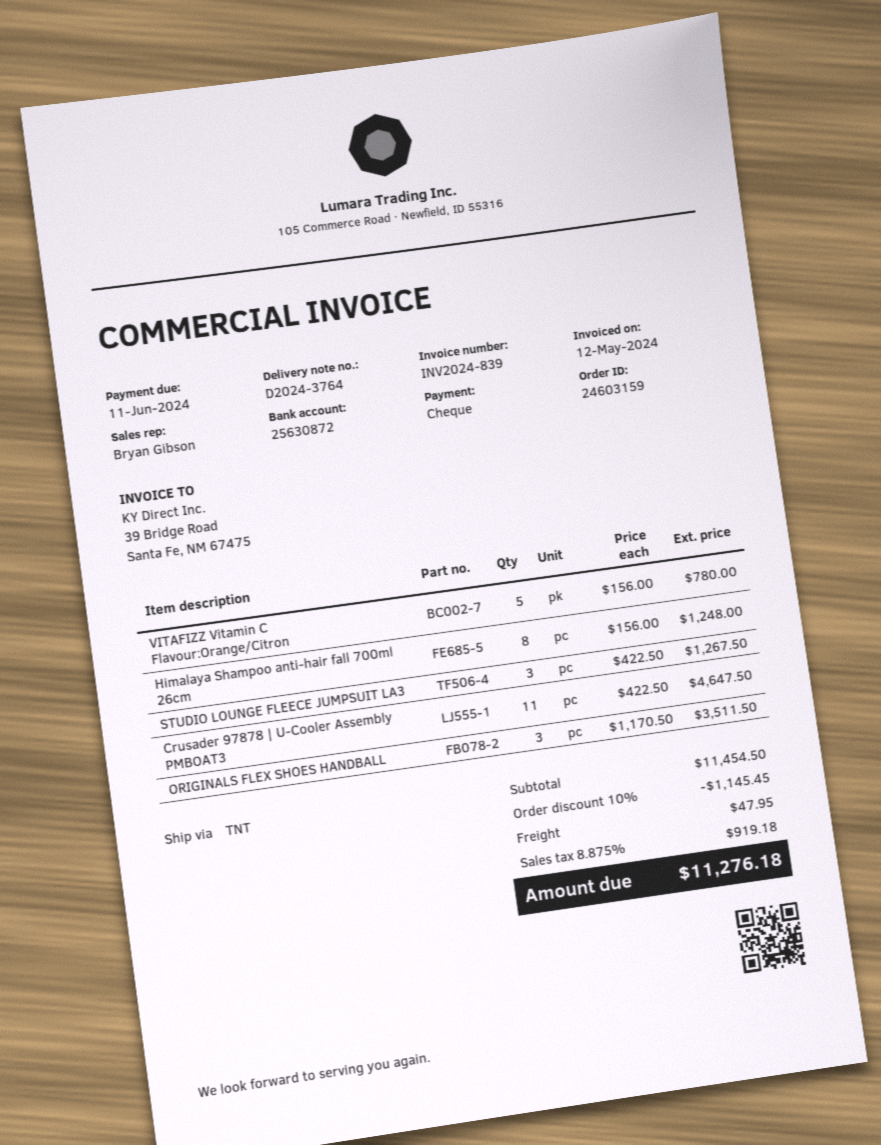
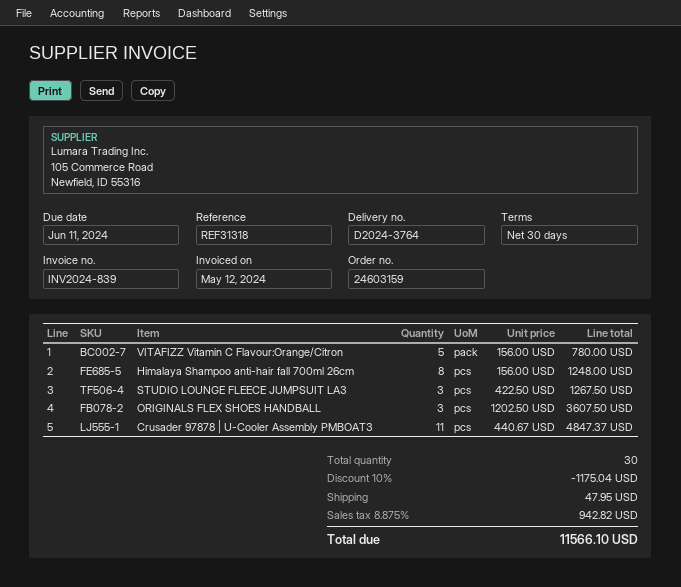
Crusader 97878 | U-Cooler Assembly PMBOAT3: 11 x 422.50 = 4647.50 -> 11 x 440.67 = 4847.37
ORIGINALS FLEX SHOES HANDBALL: 3 x 1170.50 = 3511.50 -> 3 x 1202.50 = 3607.50
discount: 10% = 1145.45 -> 10% = 1175.04
tax: 8.875% = 919.18 -> 8.875% = 942.82
total: 11276.18 -> 11566.10

